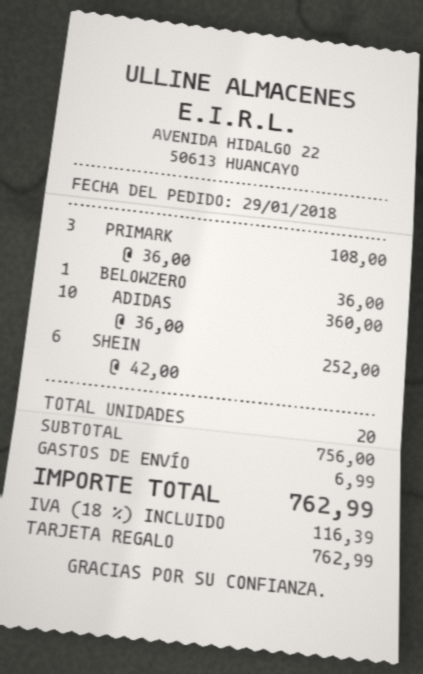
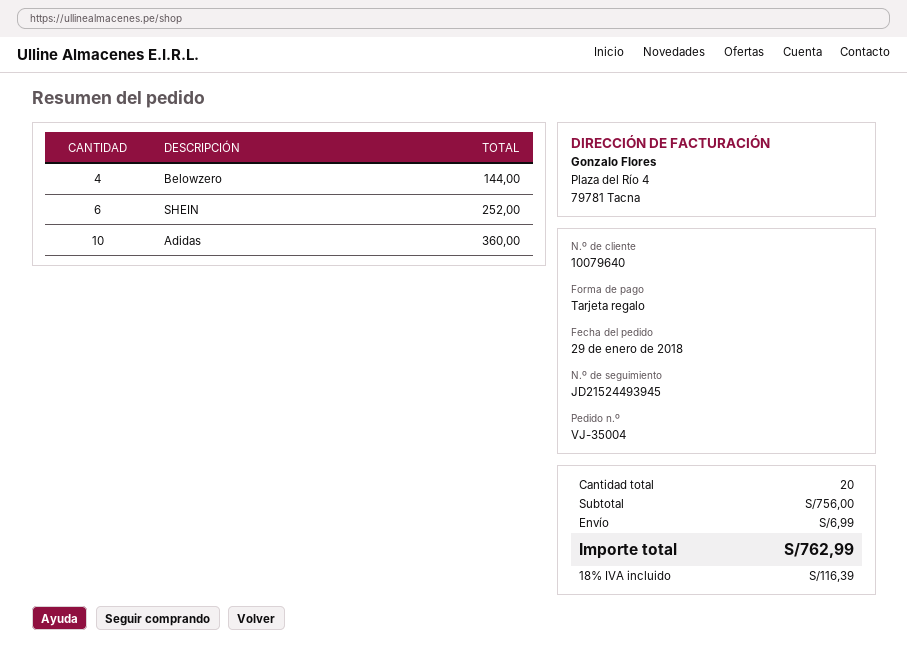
PRIMARK: 3 for 108.00 -> none
BELOWZERO: 1 for 36.00 -> 4 for 144.00

